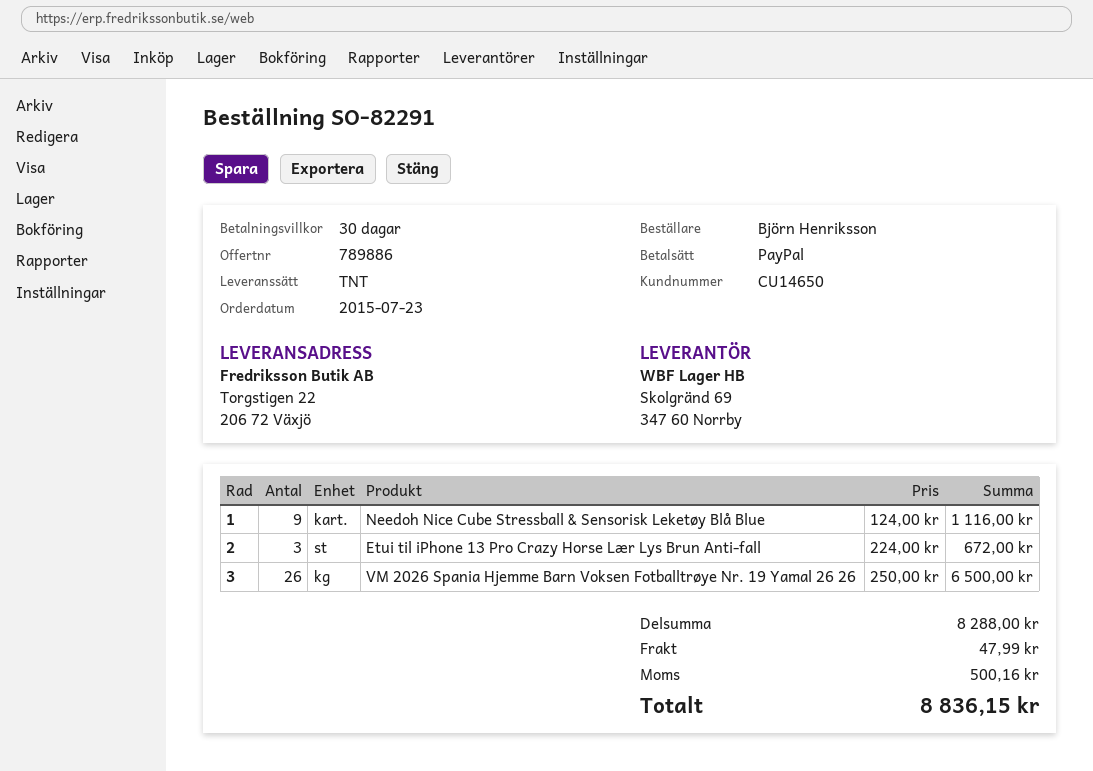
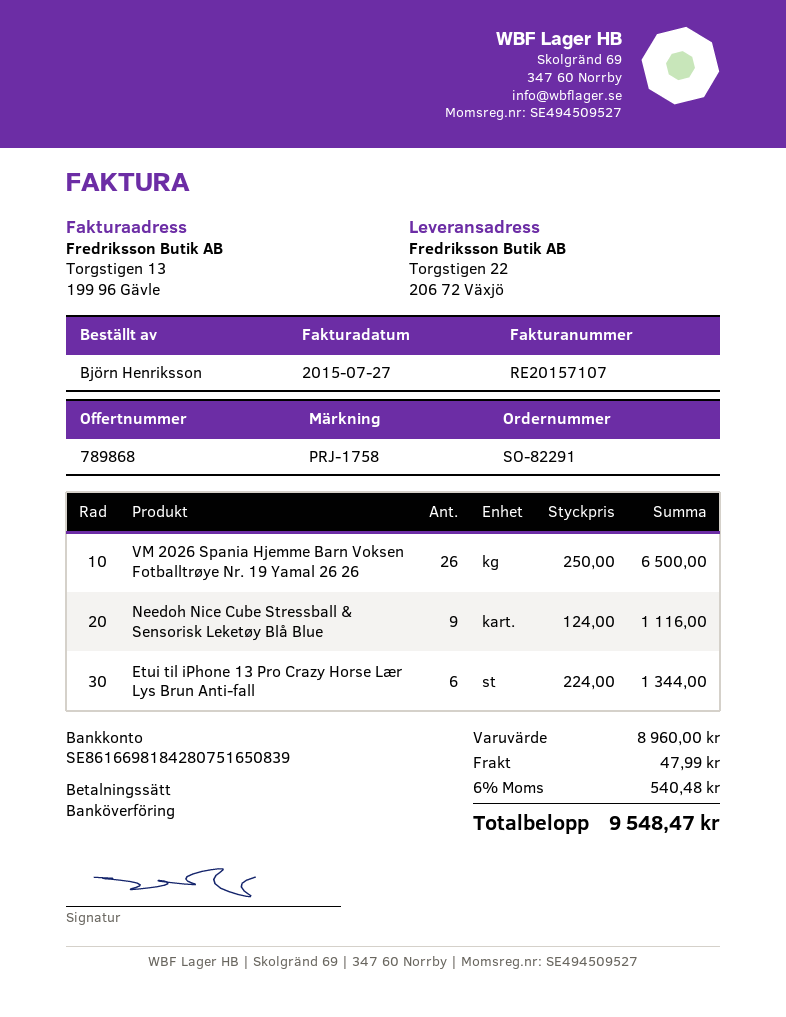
quote number: 789886 -> 789868
payment method: PayPal -> bank transfer
Etui til iPhone 13 Pro Crazy Horse Lær Lys Brun Anti-fall: 3 x 224.00 = 672.00 -> 6 x 224.00 = 1344.00
subtotal: 8288.00 -> 8960.00
tax: 500.16 -> 540.48
total: 8836.15 -> 9548.47

